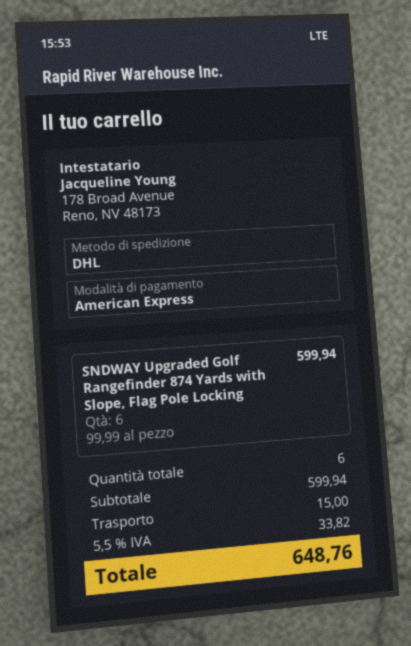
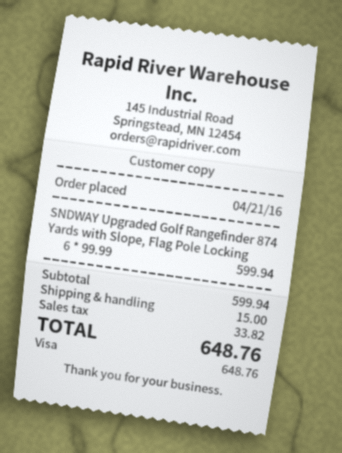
payment method: American Express -> Visa

